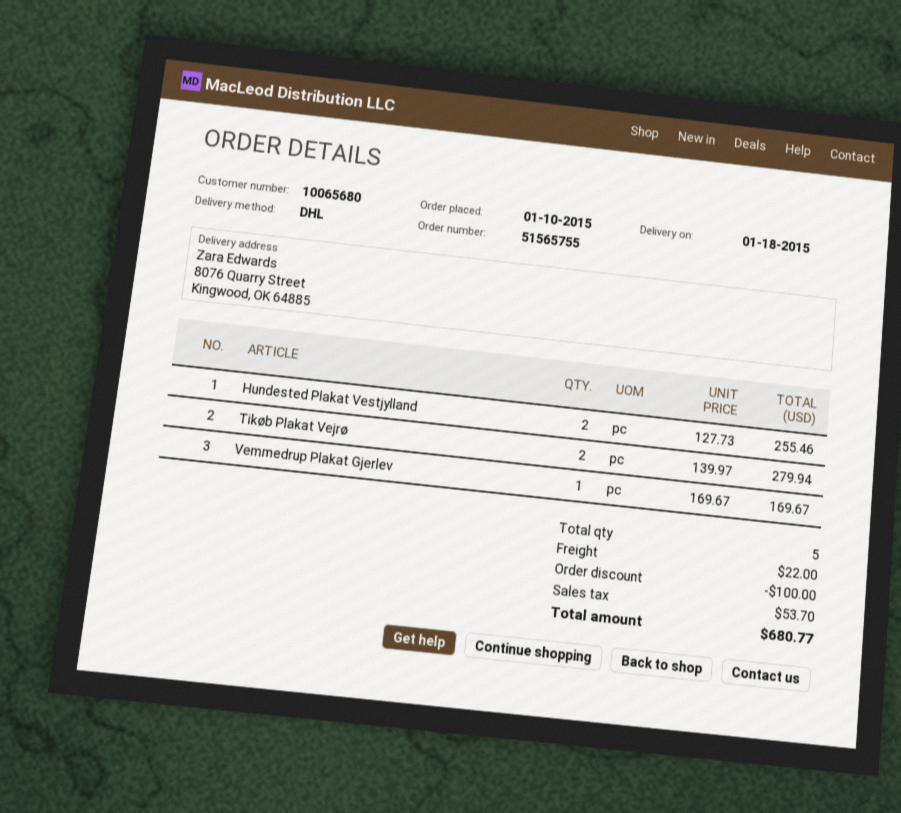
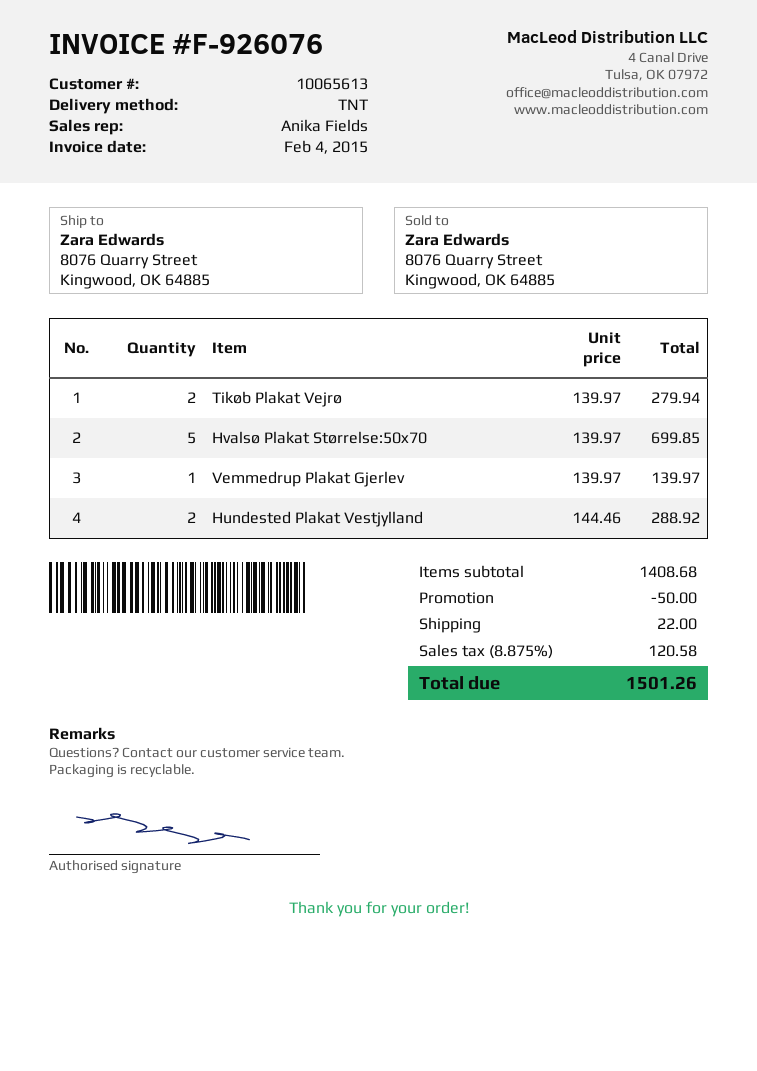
customer number: 10065680 -> 10065613
shipping method: DHL -> TNT
Hundested Plakat Vestjylland: 2 x 127.73 = 255.46 -> 2 x 144.46 = 288.92
Vemmedrup Plakat Gjerlev: 1 x 169.67 = 169.67 -> 1 x 139.97 = 139.97
Hvalsø Plakat Størrelse:50x70: none -> 5 x 139.97 = 699.85
discount: 100.00 -> 50.00
tax: 53.70 -> 120.58
total: 680.77 -> 1501.26

